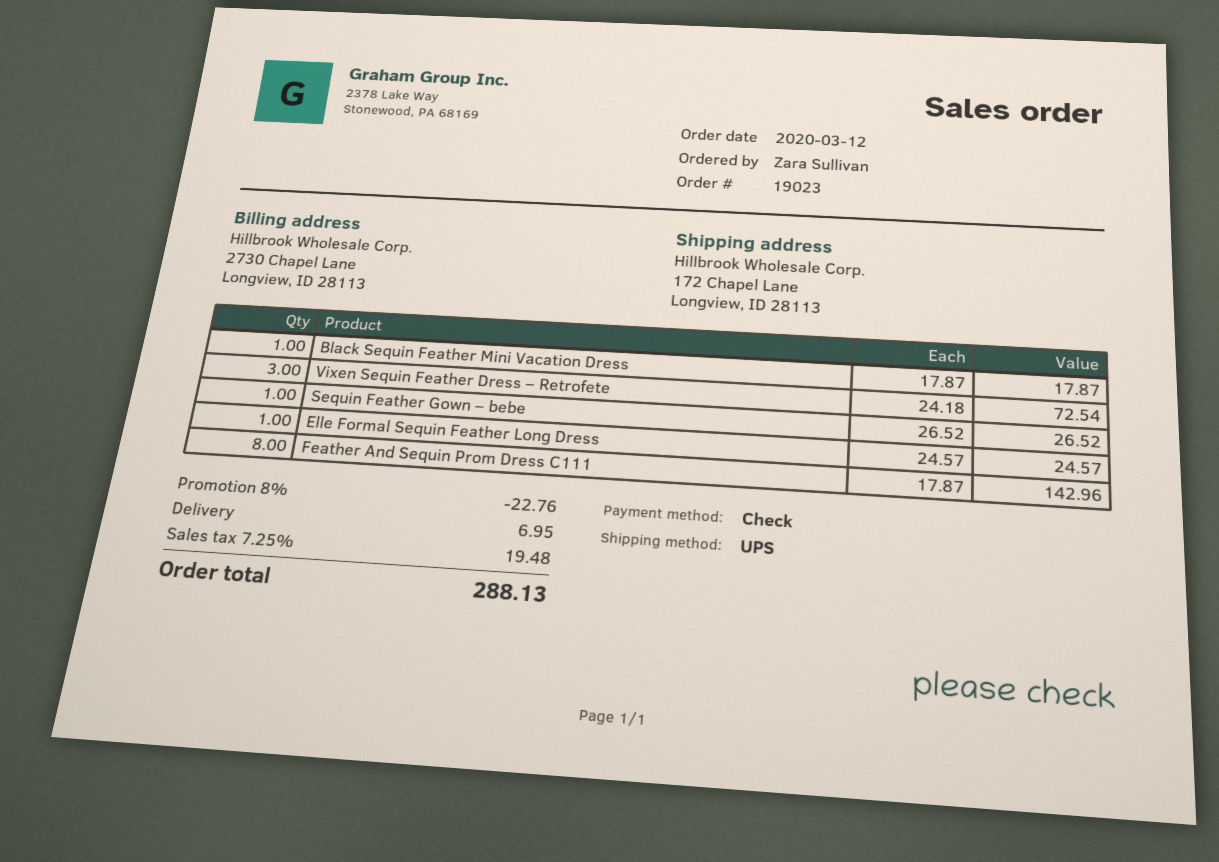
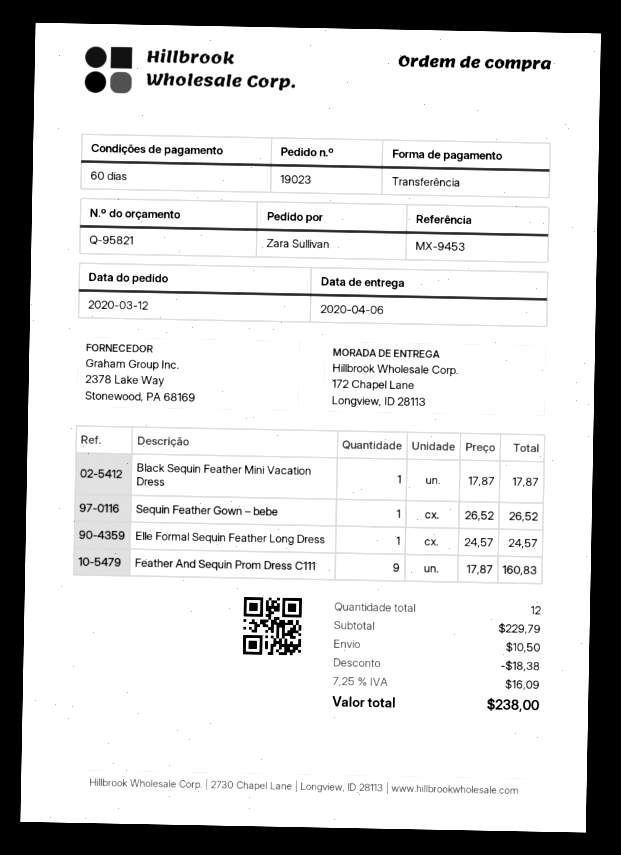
payment method: cheque -> bank transfer
Vixen Sequin Feather Dress – Retrofete: 3 x 24.18 = 72.54 -> none
Feather And Sequin Prom Dress C111: 8 x 17.87 = 142.96 -> 9 x 17.87 = 160.83
discount: 22.76 -> 18.38
shipping: 6.95 -> 10.50
tax: 7.25% = 19.48 -> 7.25% = 16.09
total: 288.13 -> 238.00

